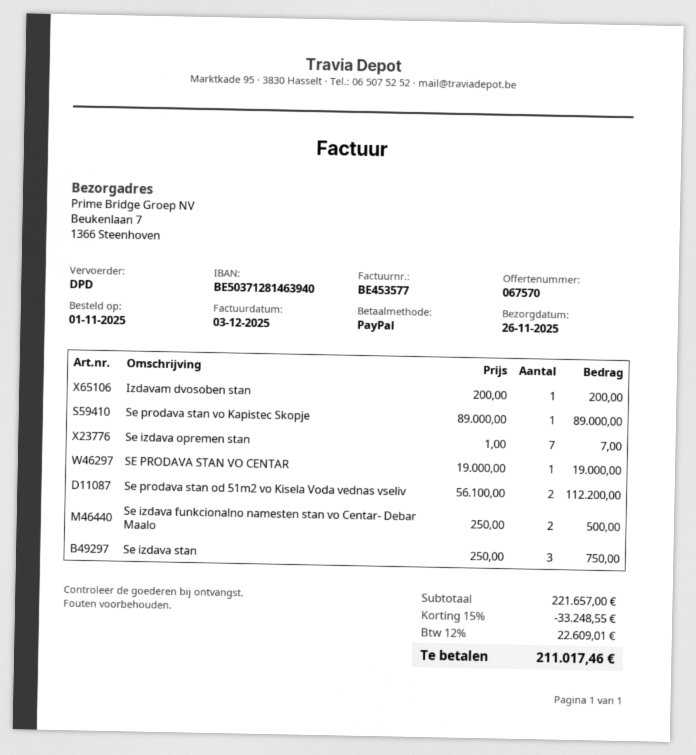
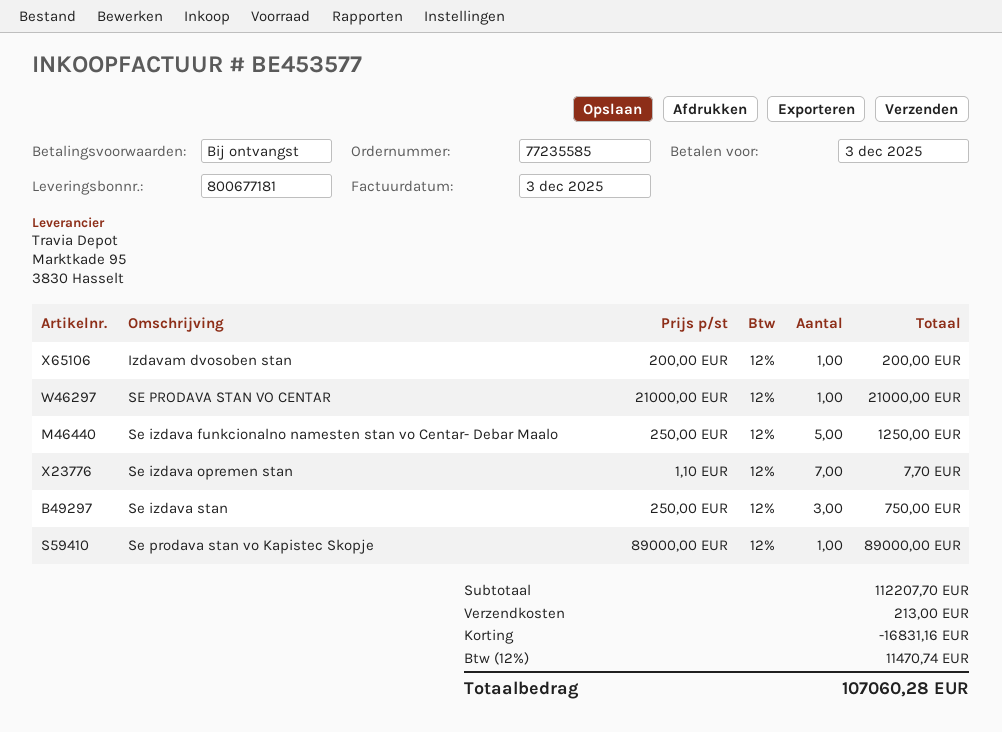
Se izdava opremen stan: 7 x 1.00 = 7.00 -> 7 x 1.10 = 7.70
SE PRODAVA STAN VO CENTAR: 1 x 19000.00 = 19000.00 -> 1 x 21000.00 = 21000.00
Se prodava stan od 51m2 vo Kisela Voda vednas vseliv: 2 x 56100.00 = 112200.00 -> none
Se izdava funkcionalno namesten stan vo Centar- Debar Maalo: 2 x 250.00 = 500.00 -> 5 x 250.00 = 1250.00
subtotal: 221657.00 -> 112207.70
discount: 33248.55 -> 16831.16
shipping: none -> 213.00
tax: 12% = 22609.01 -> 12% = 11470.74
total: 211017.46 -> 107060.28

